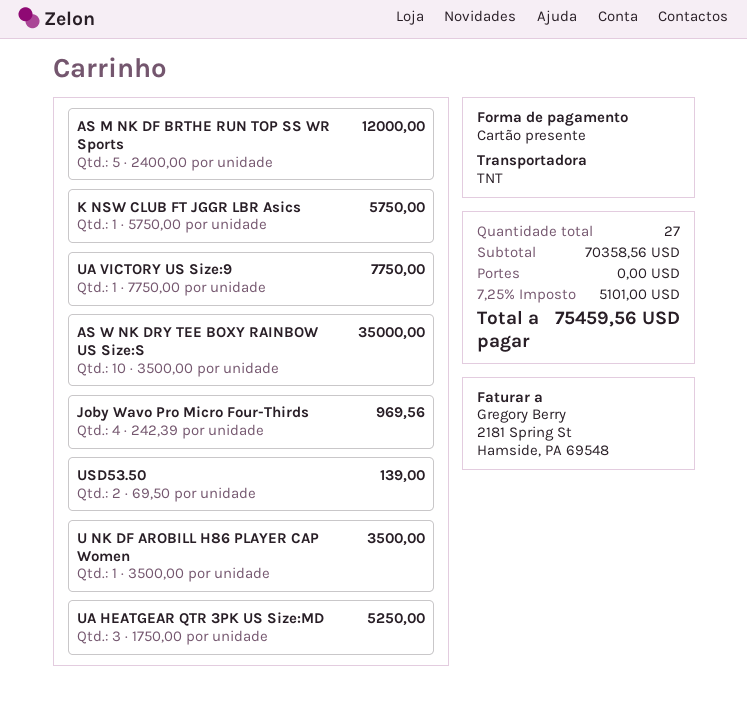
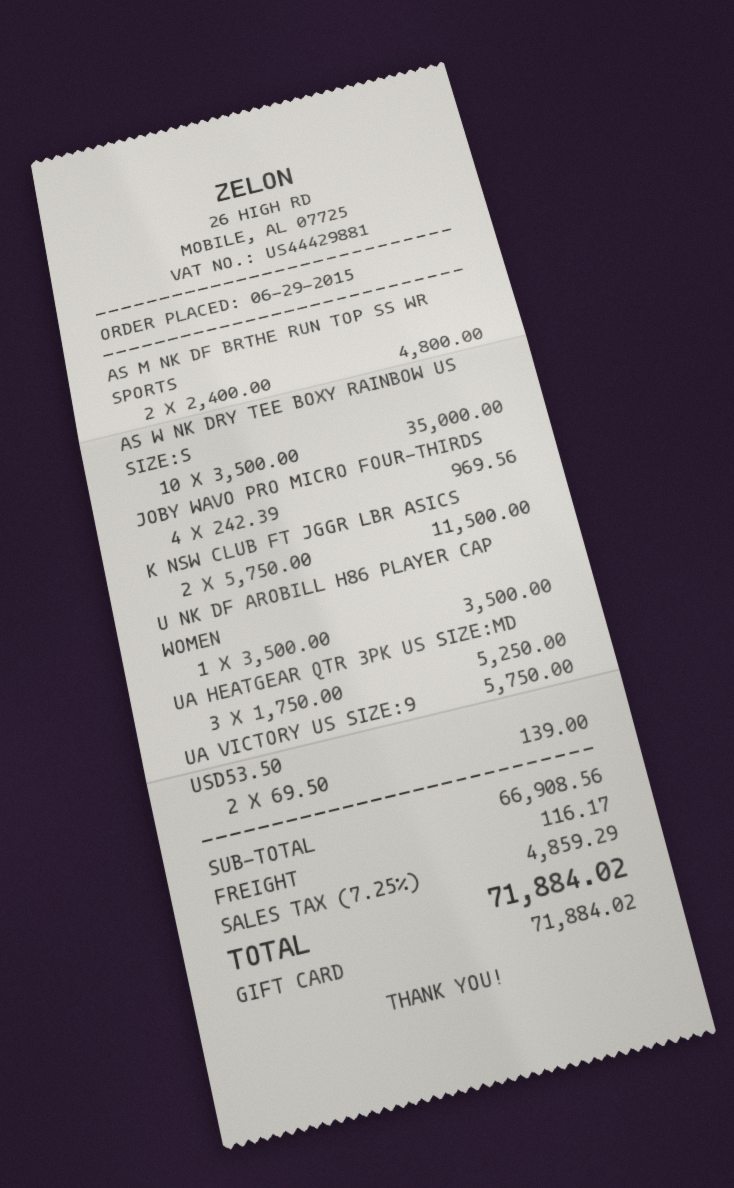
AS M NK DF BRTHE RUN TOP SS WR Sports: 5 x 2400.00 = 12000.00 -> 2 x 2400.00 = 4800.00
K NSW CLUB FT JGGR LBR Asics: 1 x 5750.00 = 5750.00 -> 2 x 5750.00 = 11500.00
UA VICTORY US Size:9: 1 x 7750.00 = 7750.00 -> 1 x 5750.00 = 5750.00
subtotal: 70358.56 -> 66908.56
shipping: 0.00 -> 116.17
tax: 7.25% = 5101.00 -> 7.25% = 4859.29
total: 75459.56 -> 71884.02

